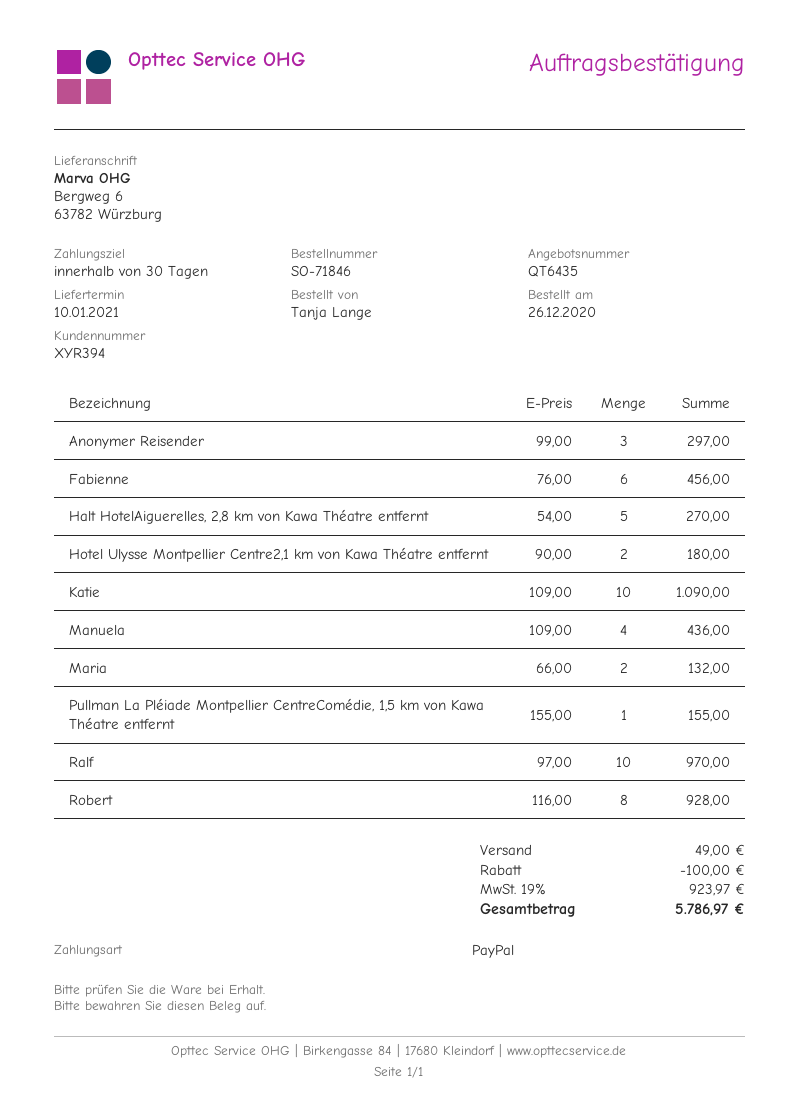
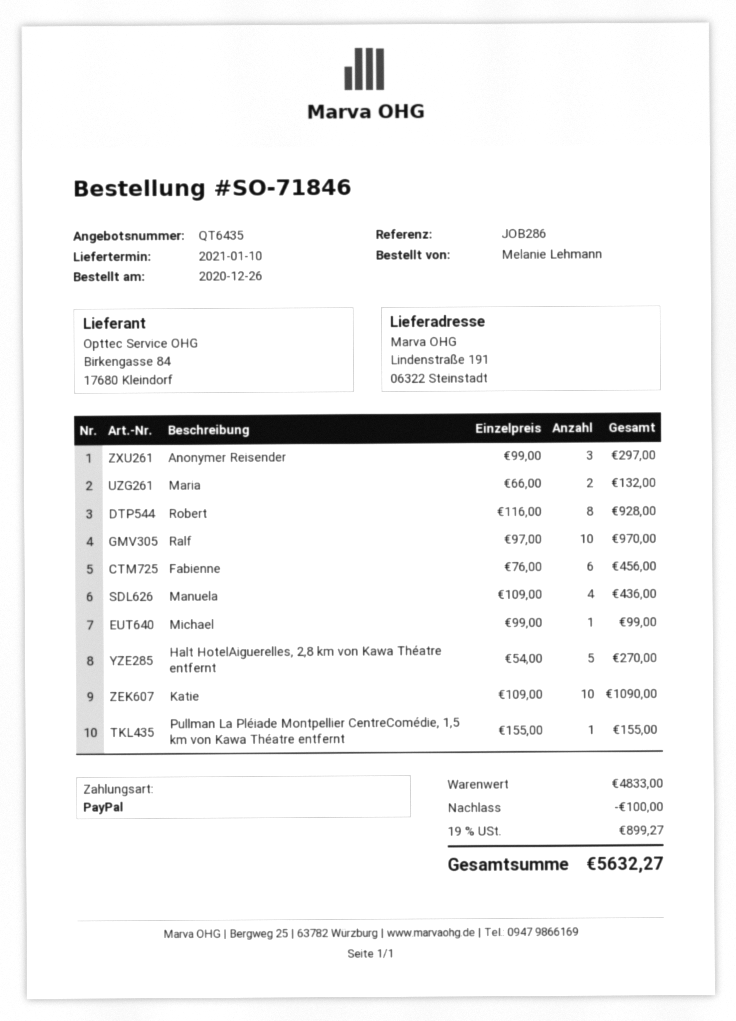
ordered by: Tanja Lange -> Melanie Lehmann
ship to: Bergweg 6, 63782 Würzburg -> Lindenstraße 191, 06322 Steinstadt
Hotel Ulysse Montpellier Centre2,1 km von Kawa Théatre entfernt: 2 x 90.00 = 180.00 -> none
Michael: none -> 1 x 99.00 = 99.00
shipping: 49.00 -> none
tax: 19% = 923.97 -> 19% = 899.27
total: 5786.97 -> 5632.27

